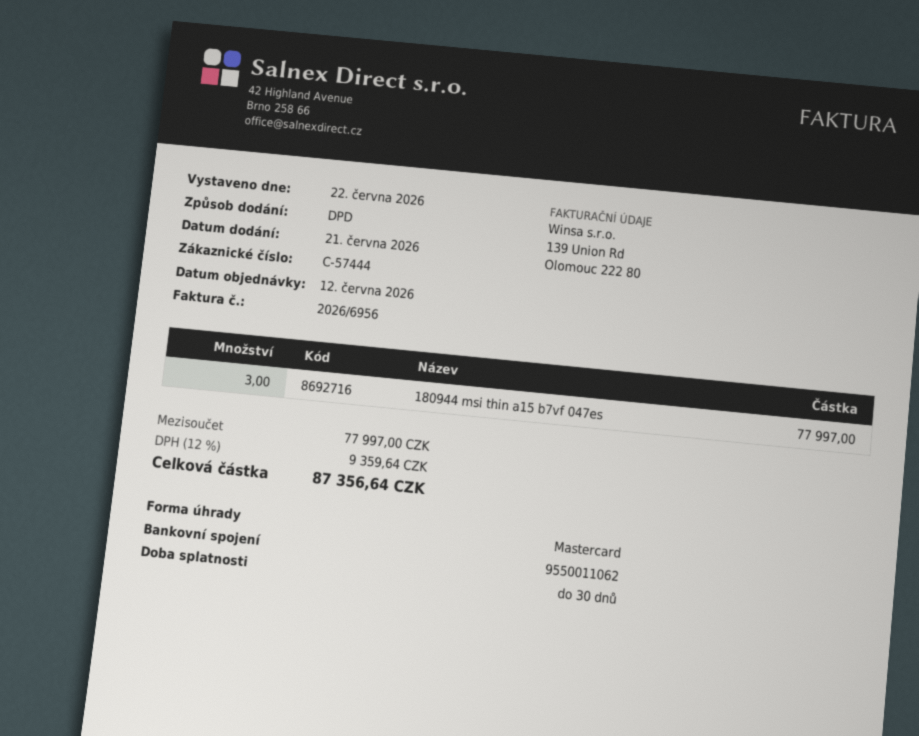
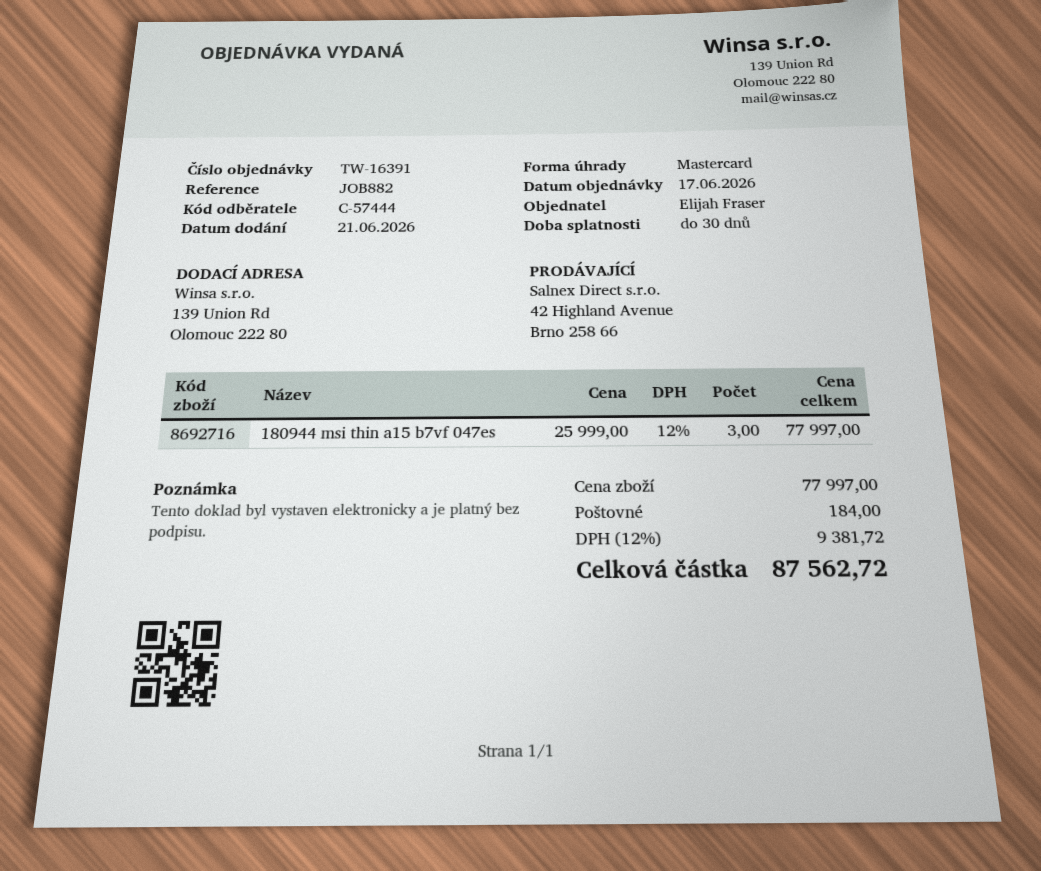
order date: 2026-06-12 -> 2026-06-17
shipping: none -> 184.00
tax: 12% = 9359.64 -> 12% = 9381.72
total: 87356.64 -> 87562.72

